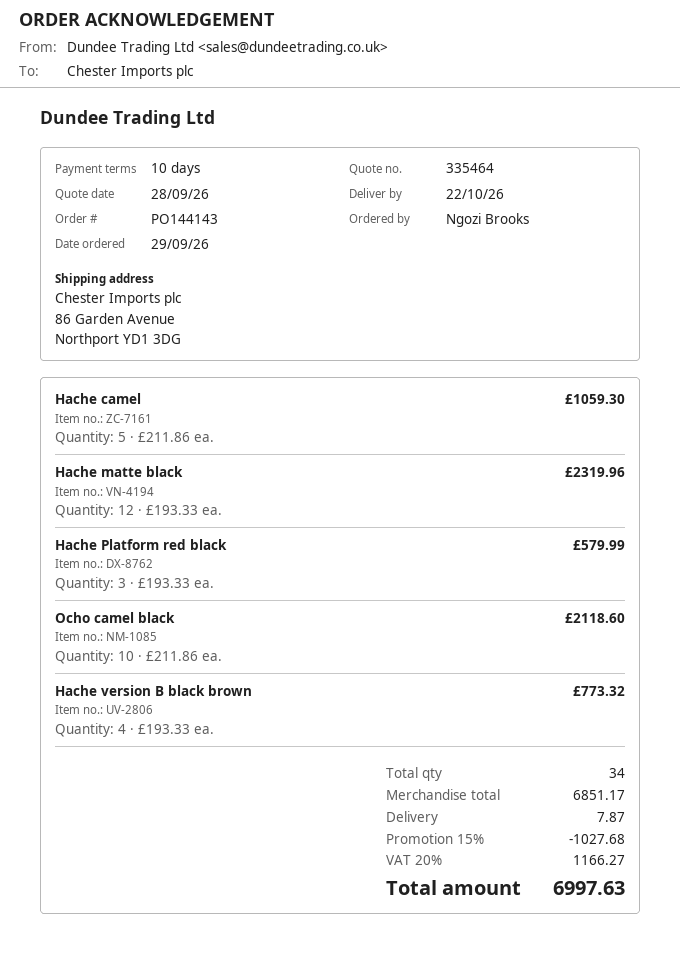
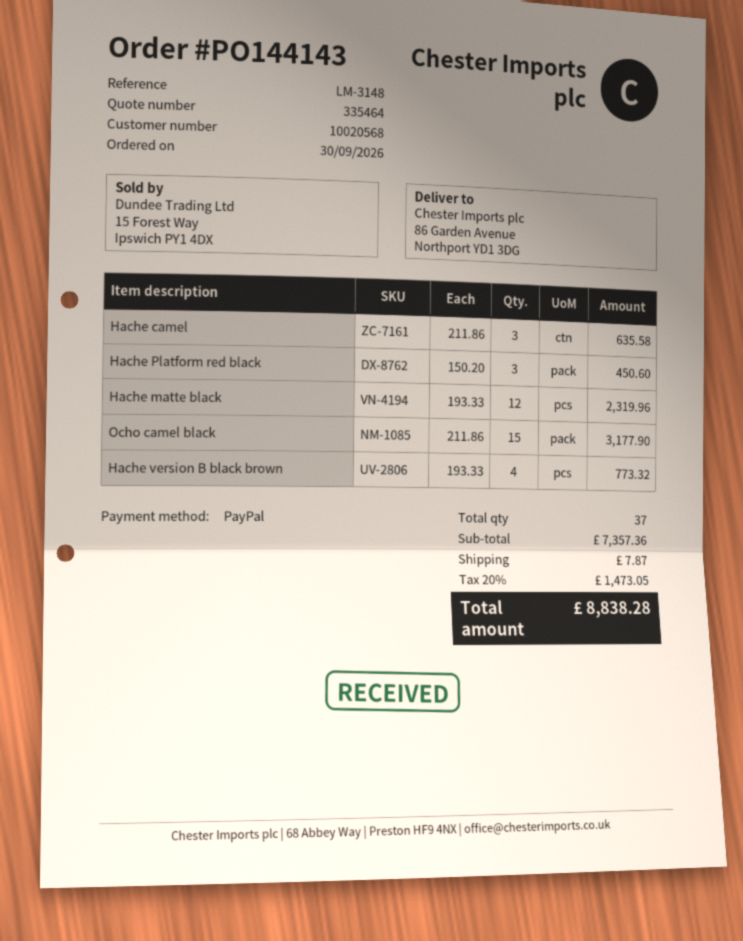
order date: 2026-09-29 -> 2026-09-30
Hache camel: 5 x 211.86 = 1059.30 -> 3 x 211.86 = 635.58
Hache Platform red black: 3 x 193.33 = 579.99 -> 3 x 150.20 = 450.60
Ocho camel black: 10 x 211.86 = 2118.60 -> 15 x 211.86 = 3177.90
total quantity: 34 -> 37
subtotal: 6851.17 -> 7357.36
discount: 15% = 1027.68 -> none
tax: 20% = 1166.27 -> 20% = 1473.05
total: 6997.63 -> 8838.28

